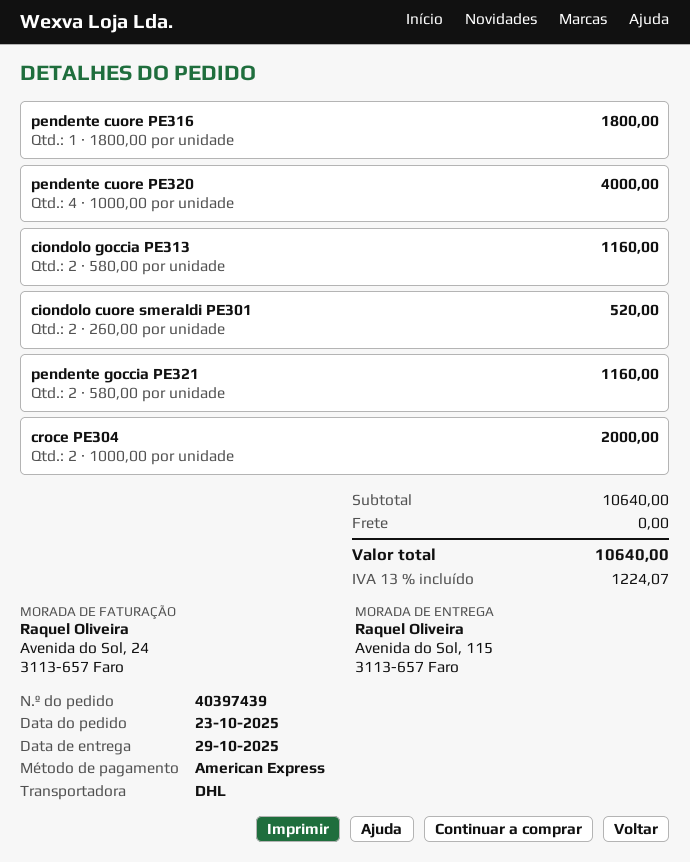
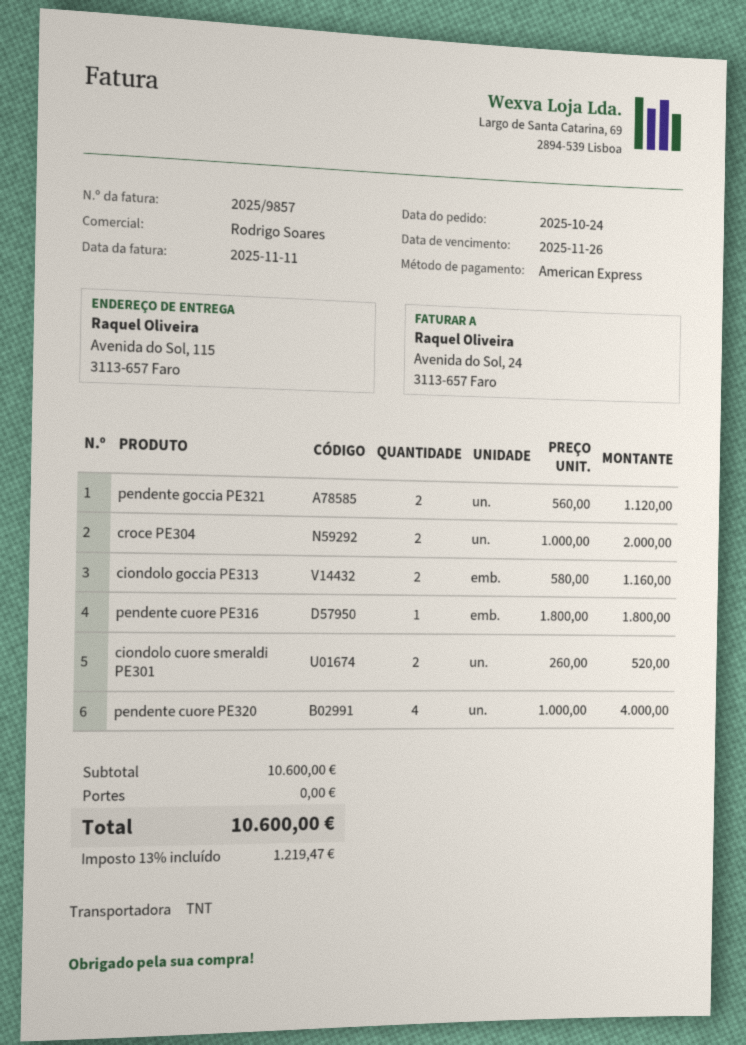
order date: 2025-10-23 -> 2025-10-24
shipping method: DHL -> TNT
pendente goccia PE321: 2 x 580.00 = 1160.00 -> 2 x 560.00 = 1120.00
subtotal: 10640.00 -> 10600.00
tax: 13% = 1224.07 -> 13% = 1219.47
total: 10640.00 -> 10600.00

